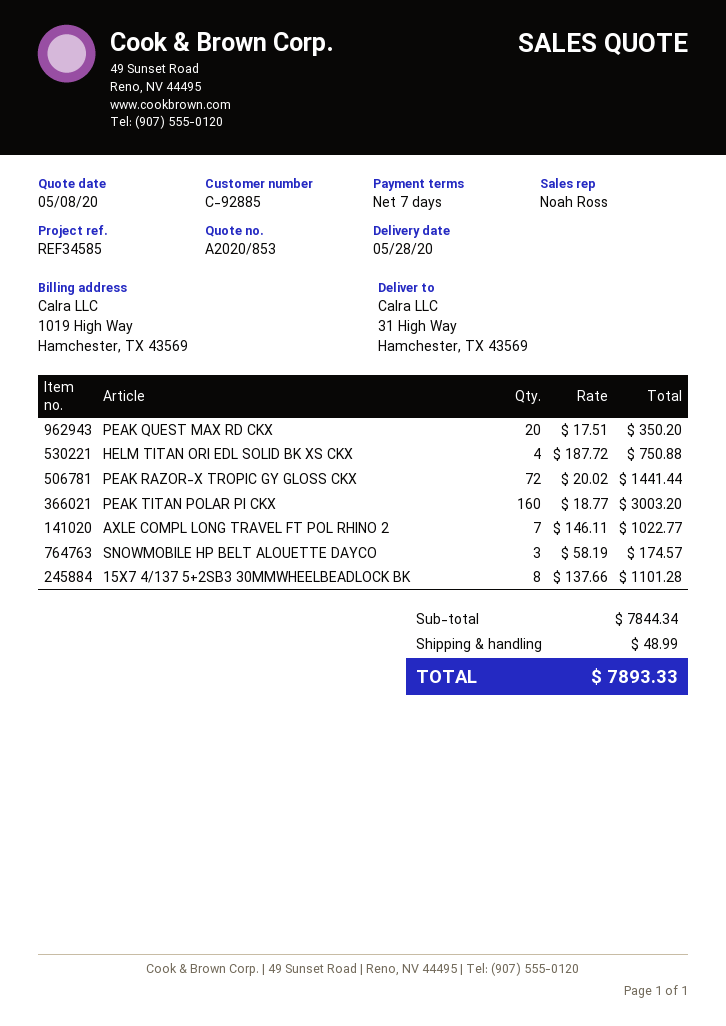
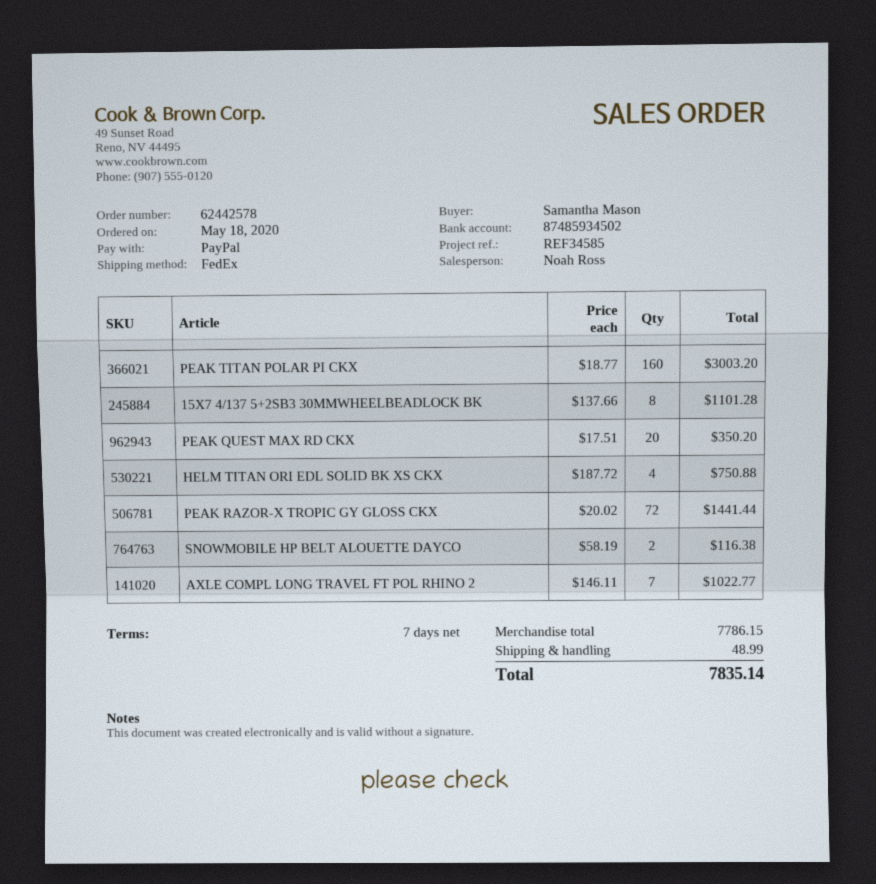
SNOWMOBILE HP BELT ALOUETTE DAYCO: 3 x 58.19 = 174.57 -> 2 x 58.19 = 116.38
subtotal: 7844.34 -> 7786.15
total: 7893.33 -> 7835.14

